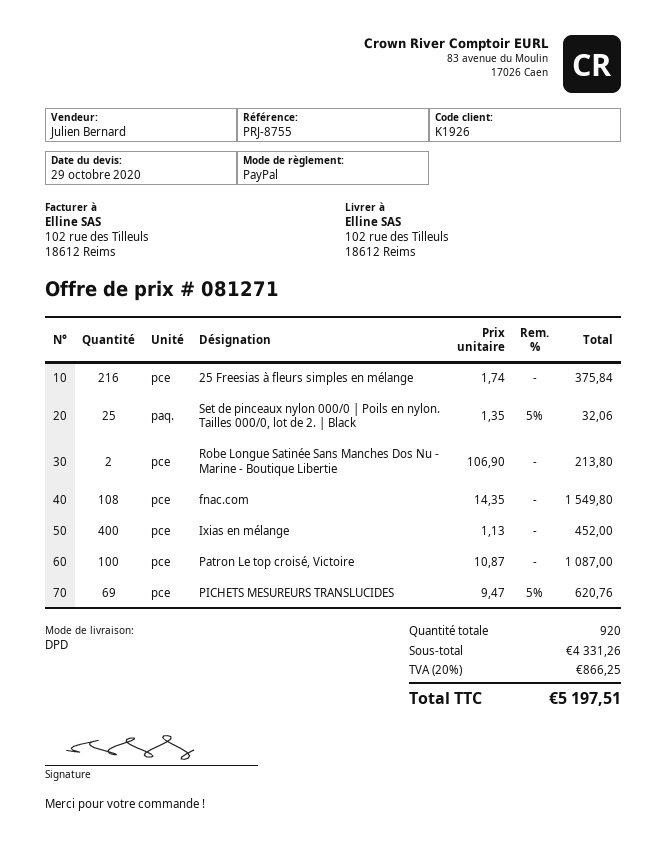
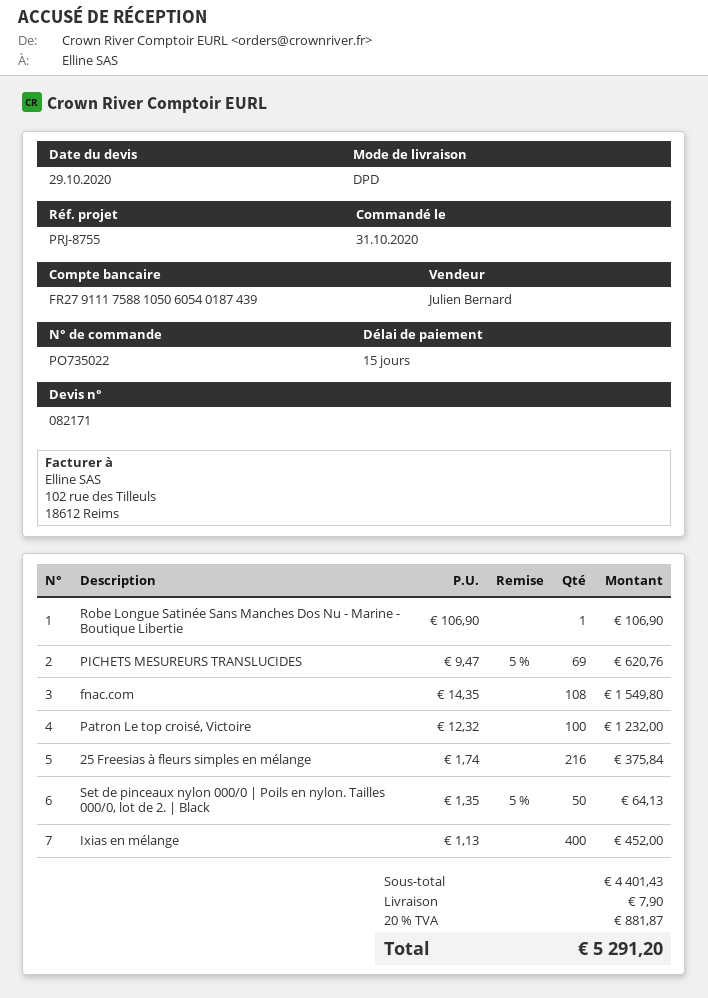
quote number: 081271 -> 082171
Set de pinceaux nylon 000/0 | Poils en nylon. Tailles 000/0, lot de 2. | Black: 25 x 1.35 - 5% = 32.06 -> 50 x 1.35 - 5% = 64.13
Robe Longue Satinée Sans Manches Dos Nu - Marine - Boutique Libertie: 2 x 106.90 = 213.80 -> 1 x 106.90 = 106.90
Patron Le top croisé, Victoire: 100 x 10.87 = 1087.00 -> 100 x 12.32 = 1232.00
subtotal: 4331.26 -> 4401.43
shipping: none -> 7.90
tax: 20% = 866.25 -> 20% = 881.87
total: 5197.51 -> 5291.20

